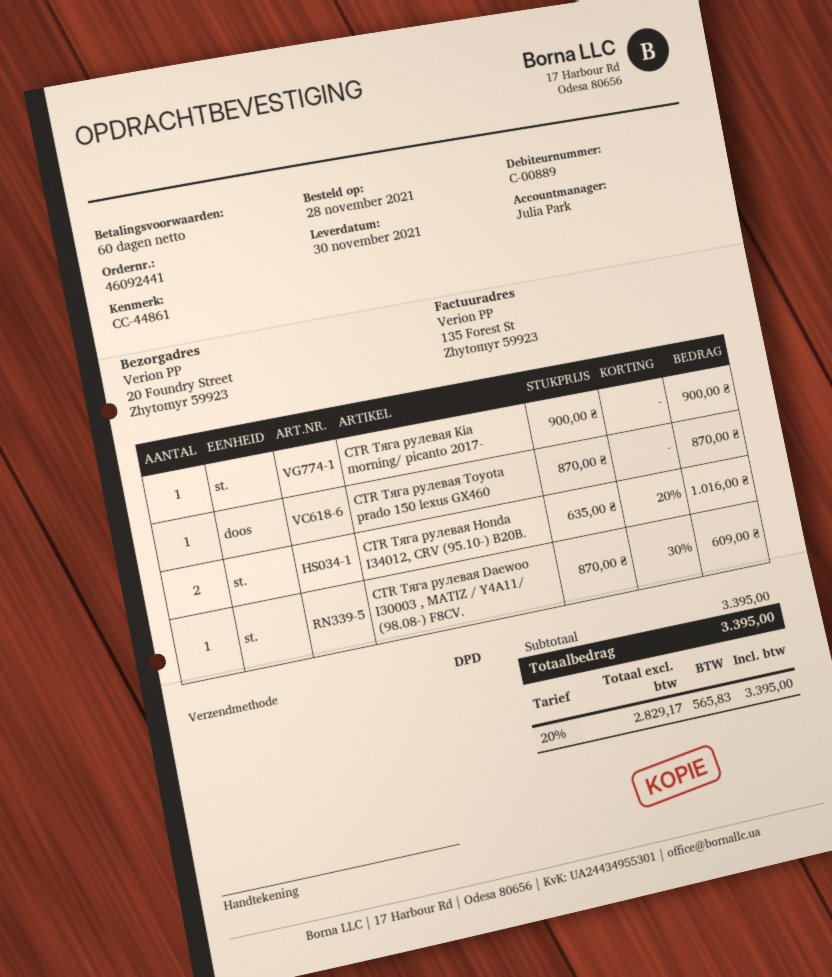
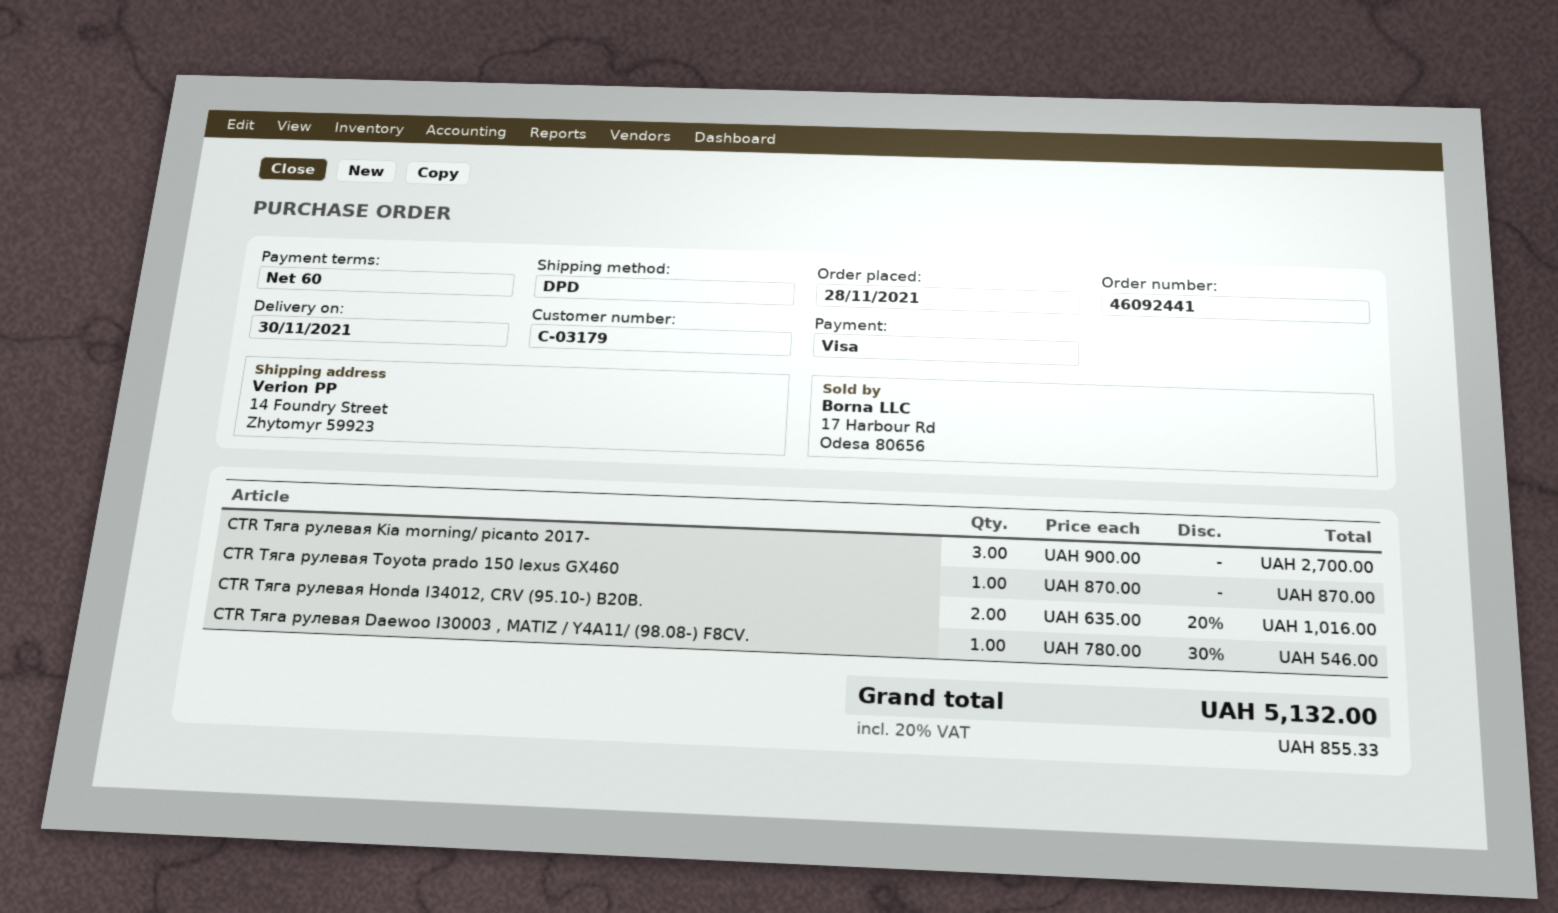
customer number: C-00889 -> C-03179
ship to: 20 Foundry Street, Zhytomyr 59923 -> 14 Foundry Street, Zhytomyr 59923
CTR Тяга рулевая Kia morning/ picanto 2017-: 1 x 900.00 = 900.00 -> 3 x 900.00 = 2700.00
CTR Тяга рулевая Daewoo I30003 , MATIZ / Y4A11/ (98.08-) F8CV.: 1 x 870.00 - 30% = 609.00 -> 1 x 780.00 - 30% = 546.00
tax: 20% = 565.83 -> 20% = 855.33
total: 3395.00 -> 5132.00

